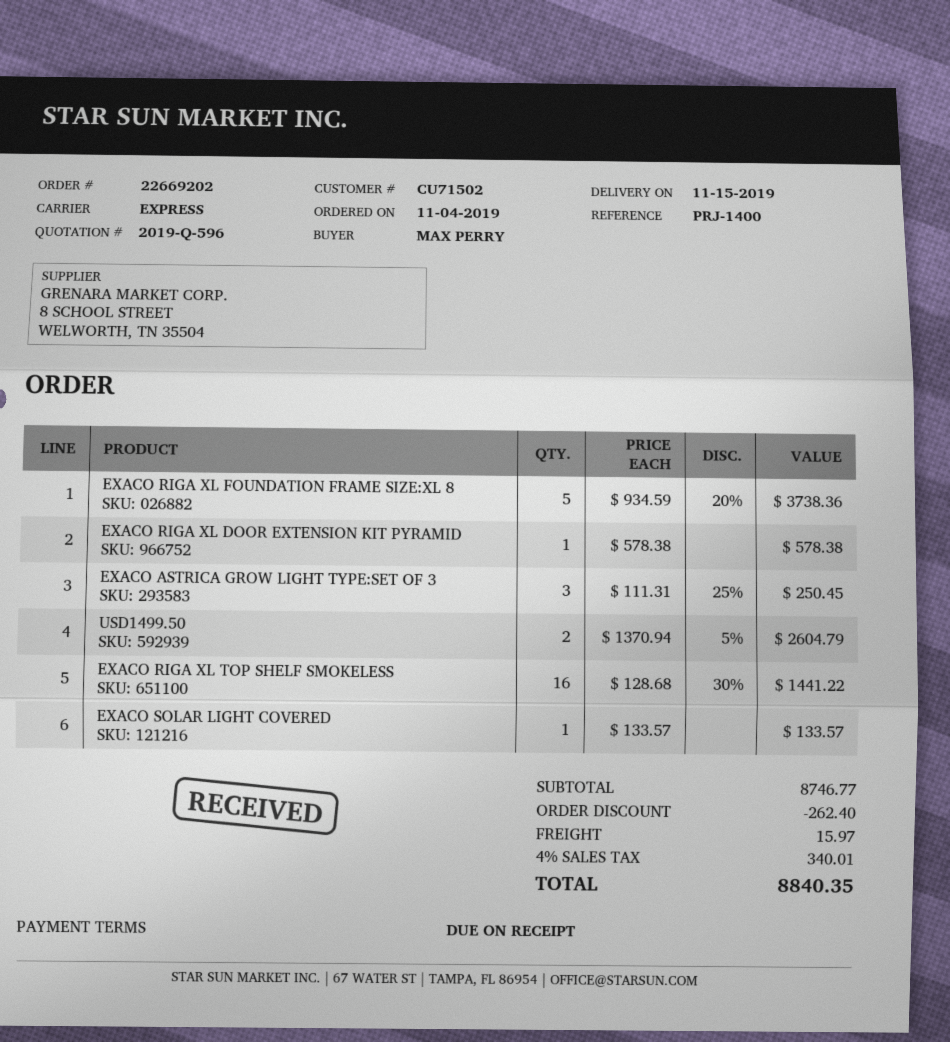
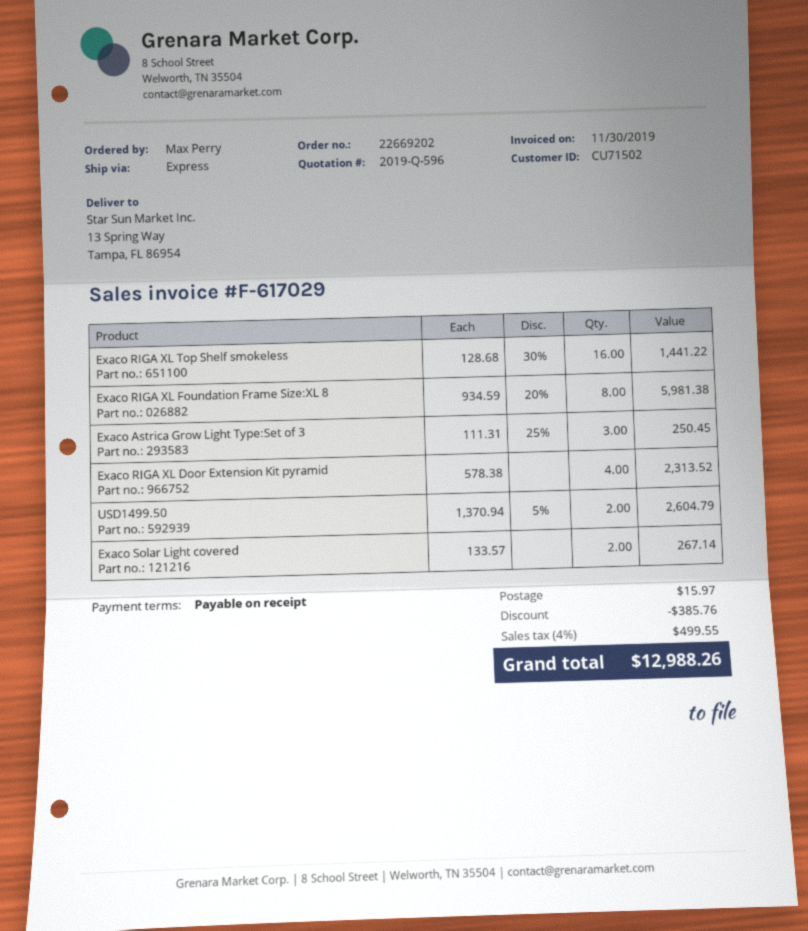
EXACO RIGA XL FOUNDATION FRAME SIZE:XL 8: 5 x 934.59 - 20% = 3738.36 -> 8 x 934.59 - 20% = 5981.38
EXACO RIGA XL DOOR EXTENSION KIT PYRAMID: 1 x 578.38 = 578.38 -> 4 x 578.38 = 2313.52
EXACO SOLAR LIGHT COVERED: 1 x 133.57 = 133.57 -> 2 x 133.57 = 267.14
discount: 262.40 -> 385.76
tax: 4% = 340.01 -> 4% = 499.55
total: 8840.35 -> 12988.26

